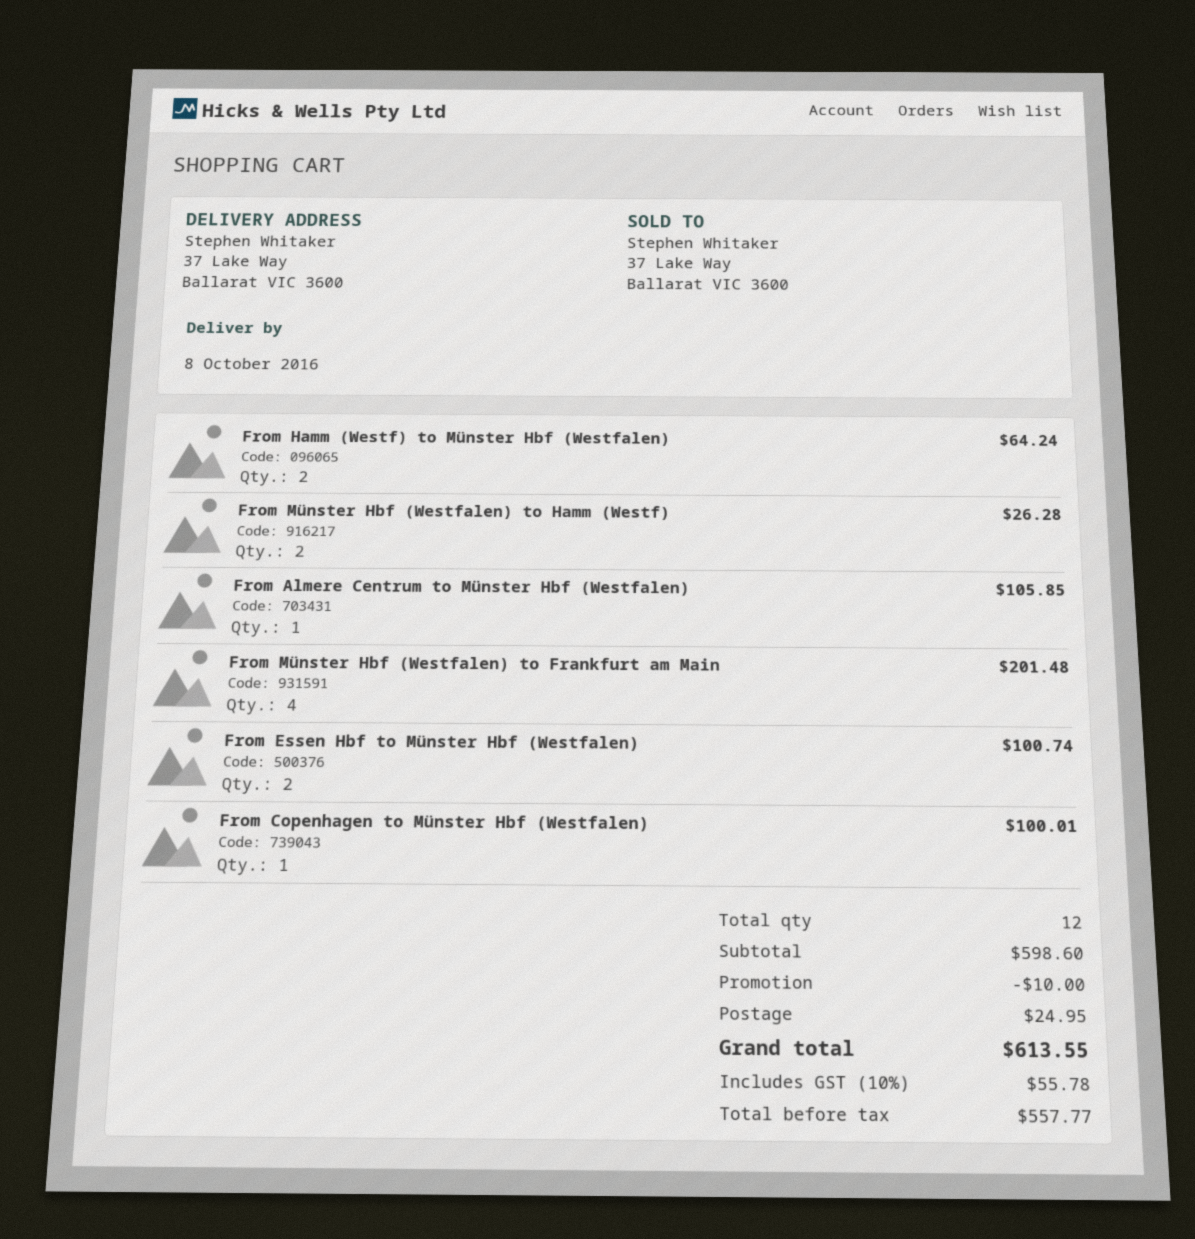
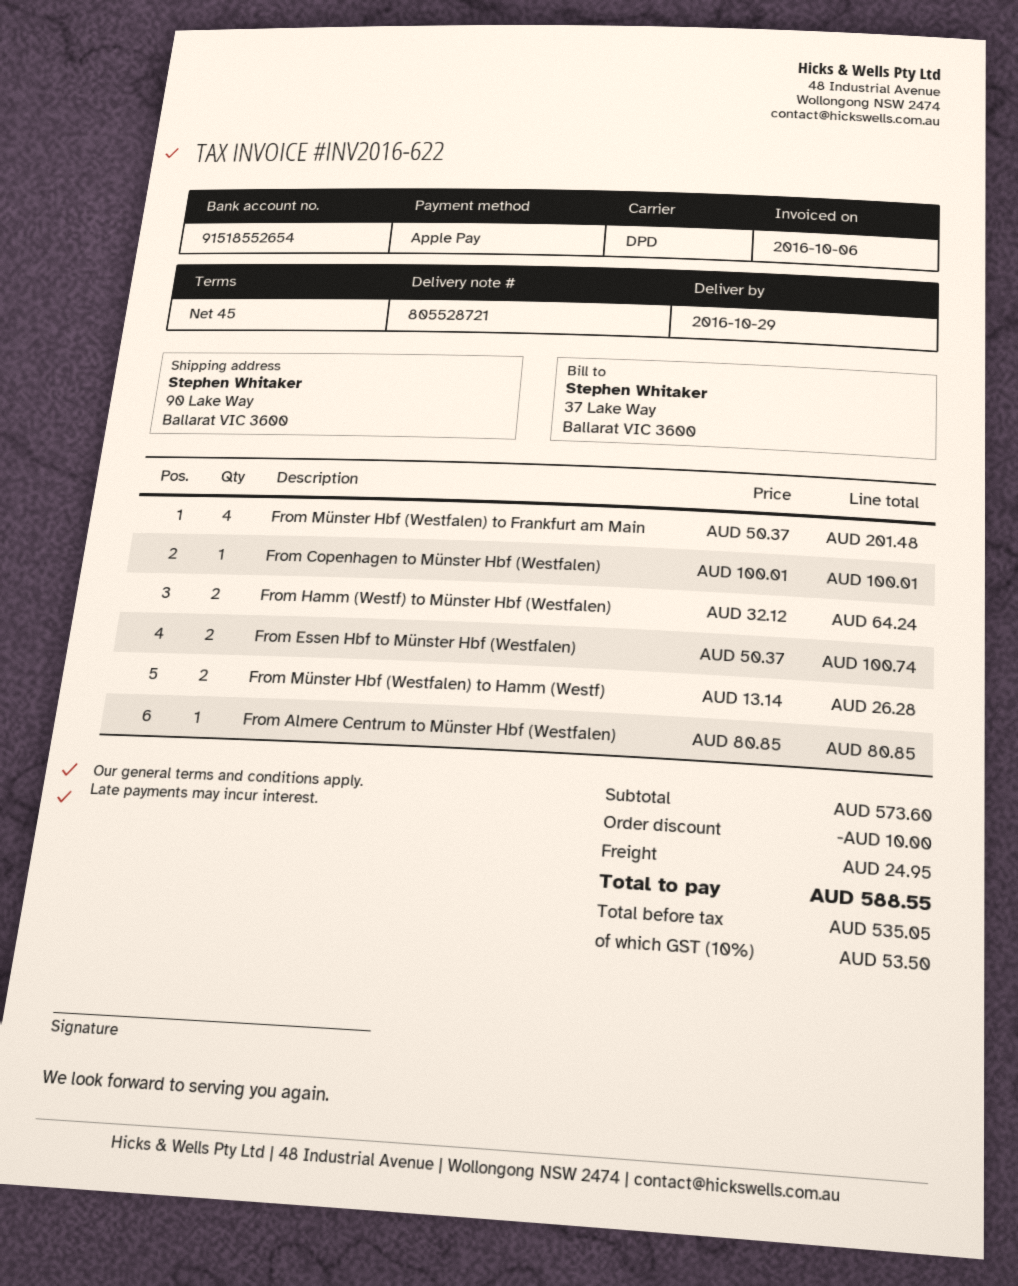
delivery date: 2016-10-08 -> 2016-10-29
ship to: 37 Lake Way, Ballarat VIC 3600 -> 90 Lake Way, Ballarat VIC 3600
From Almere Centrum to Münster Hbf (Westfalen): 1 for 105.85 -> 1 for 80.85
subtotal: 598.60 -> 573.60
net: 557.77 -> 535.05
tax: 10% = 55.78 -> 10% = 53.50
total: 613.55 -> 588.55

